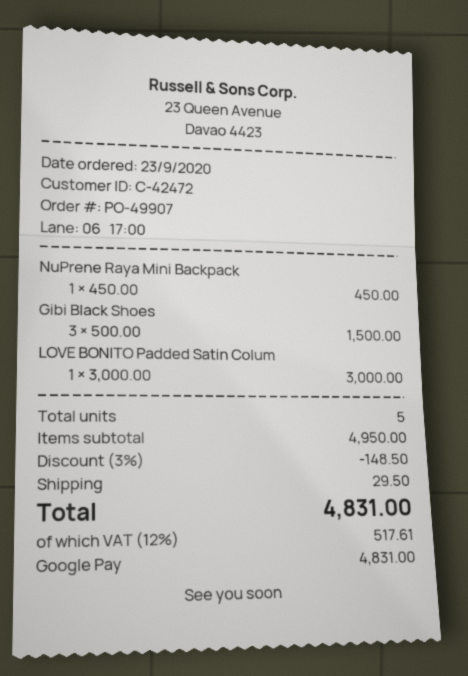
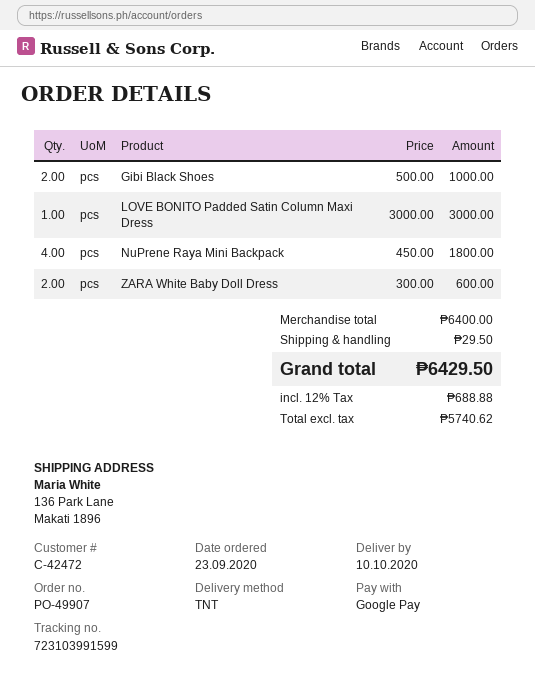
NuPrene Raya Mini Backpack: 1 x 450.00 = 450.00 -> 4 x 450.00 = 1800.00
Gibi Black Shoes: 3 x 500.00 = 1500.00 -> 2 x 500.00 = 1000.00
ZARA White Baby Doll Dress: none -> 2 x 300.00 = 600.00
subtotal: 4950.00 -> 6400.00
discount: 3% = 148.50 -> none
tax: 12% = 517.61 -> 12% = 688.88
total: 4831.00 -> 6429.50

